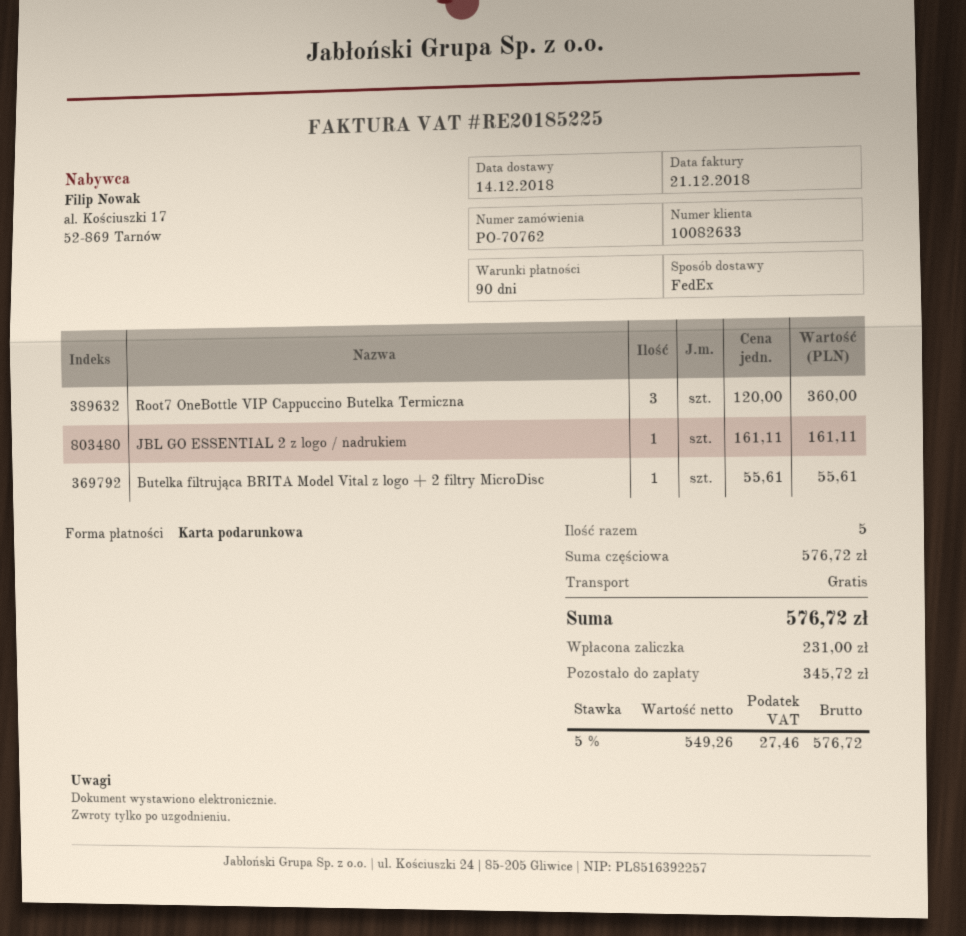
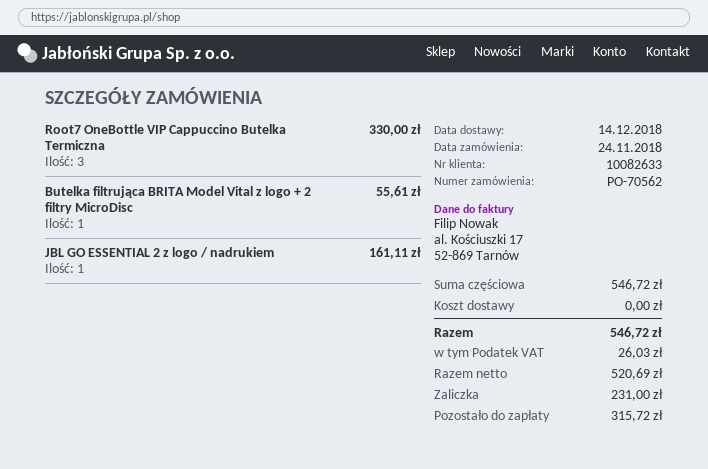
order number: PO-70762 -> PO-70562
Root7 OneBottle VIP Cappuccino Butelka Termiczna: 3 for 360.00 -> 3 for 330.00
subtotal: 576.72 -> 546.72
net: 549.26 -> 520.69
tax: 27.46 -> 26.03
total: 576.72 -> 546.72
balance: 345.72 -> 315.72

